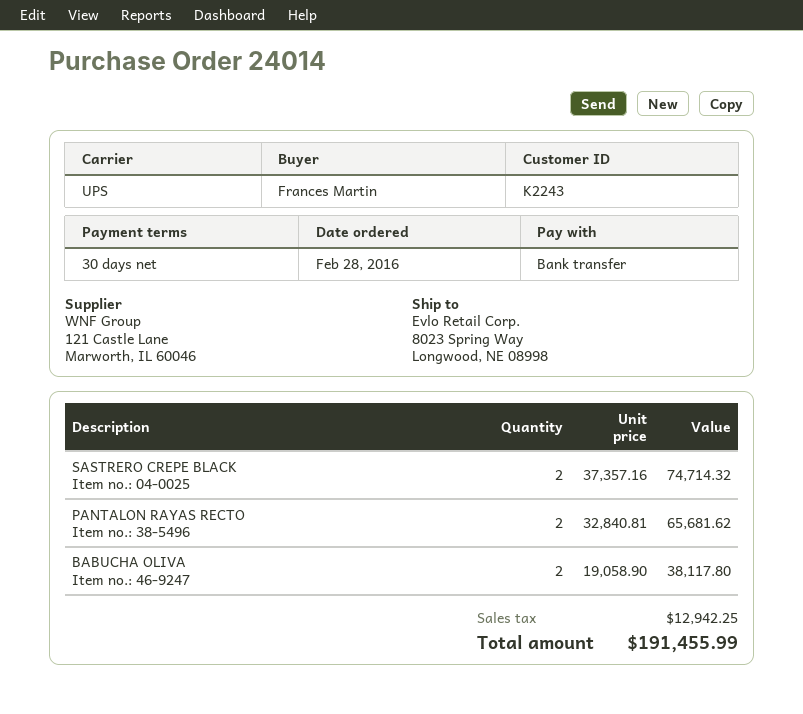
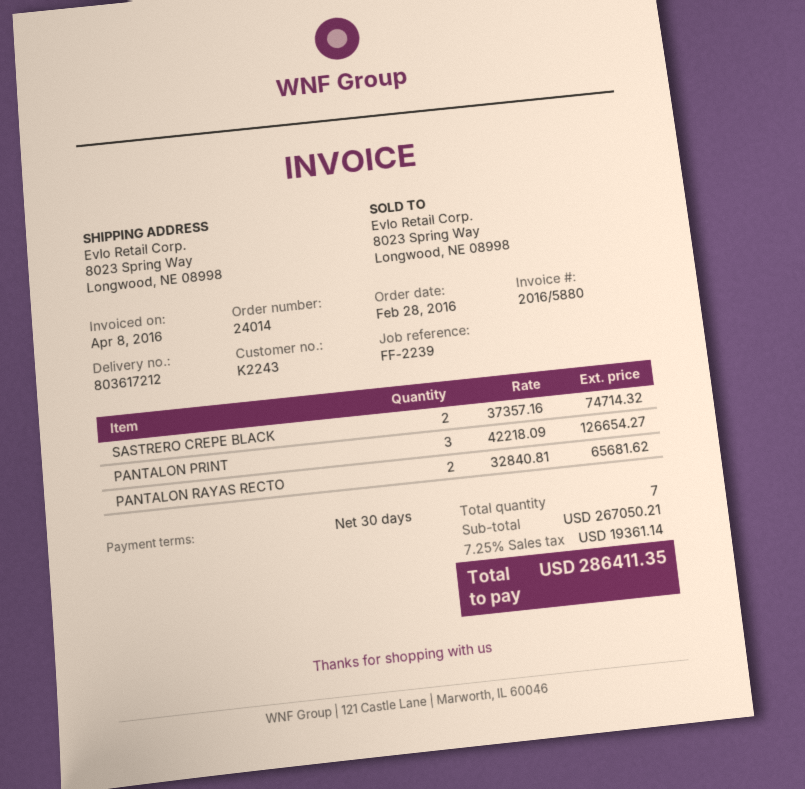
BABUCHA OLIVA: 2 x 19058.90 = 38117.80 -> none
PANTALON PRINT: none -> 3 x 42218.09 = 126654.27
tax: 12942.25 -> 19361.14
total: 191455.99 -> 286411.35

